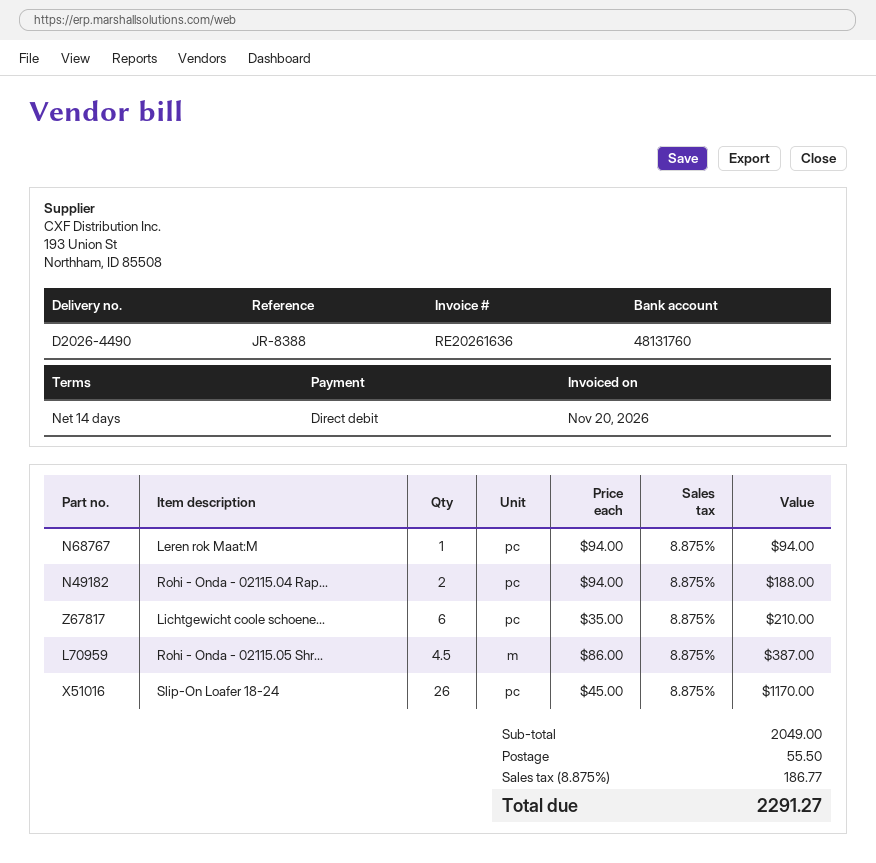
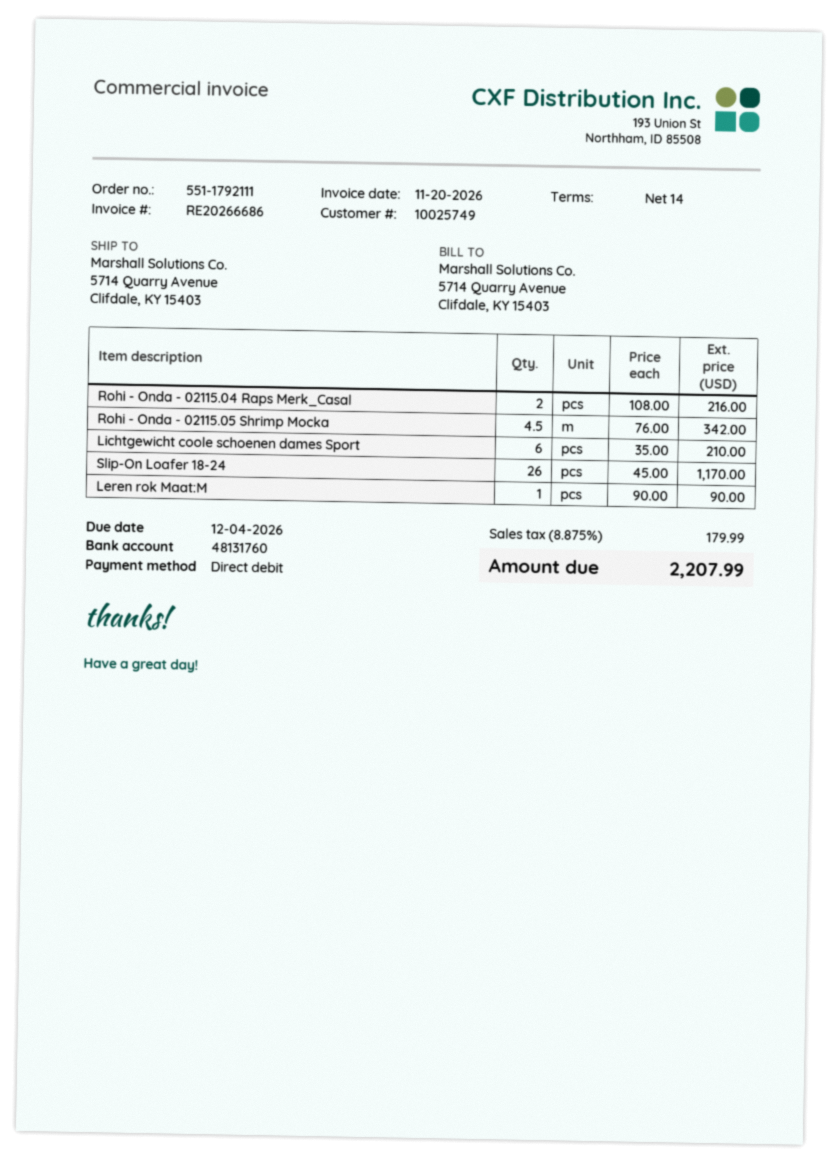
invoice number: RE20261636 -> RE20266686
Leren rok Maat:M: 1 x 94.00 = 94.00 -> 1 x 90.00 = 90.00
Rohi - Onda - 02115.04 Rap...: 2 x 94.00 = 188.00 -> 2 x 108.00 = 216.00
Rohi - Onda - 02115.05 Shr...: 4.5 x 86.00 = 387.00 -> 4.5 x 76.00 = 342.00
shipping: 55.50 -> none
tax: 8.875% = 186.77 -> 8.875% = 179.99
total: 2291.27 -> 2207.99

